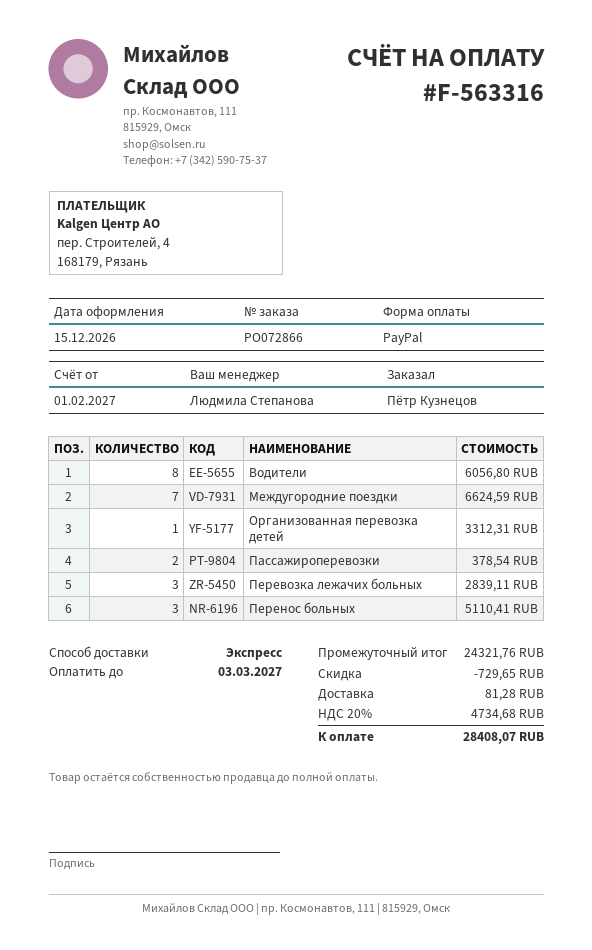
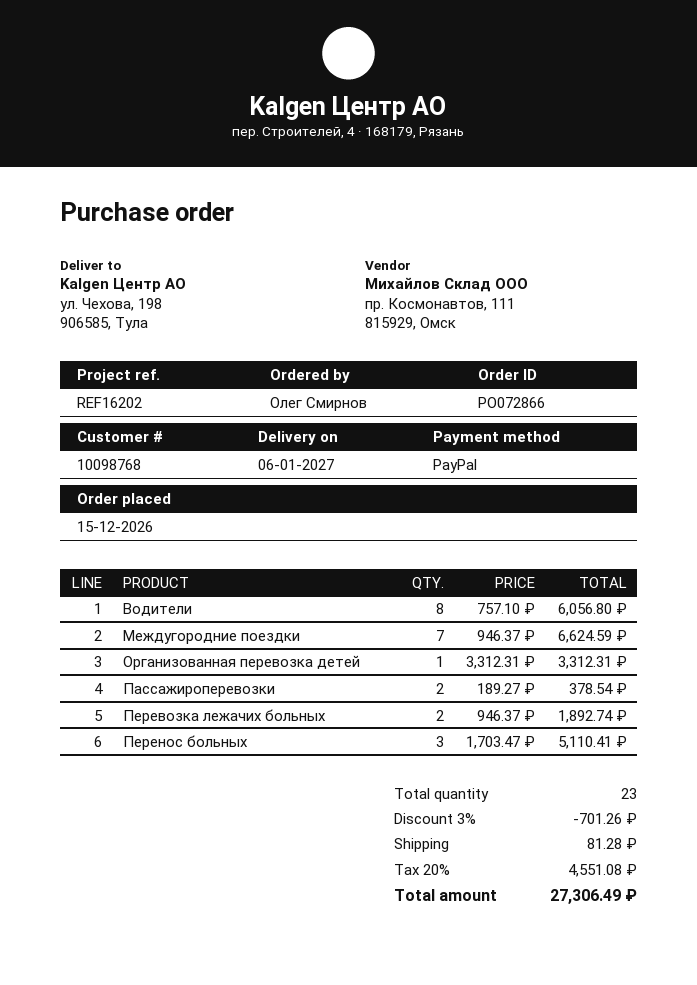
ordered by: Пётр Кузнецов -> Олег Смирнов
Перевозка лежачих больных: 3 for 2839.11 -> 2 for 1892.74
discount: 729.65 -> 701.26
tax: 20% = 4734.68 -> 20% = 4551.08
total: 28408.07 -> 27306.49

